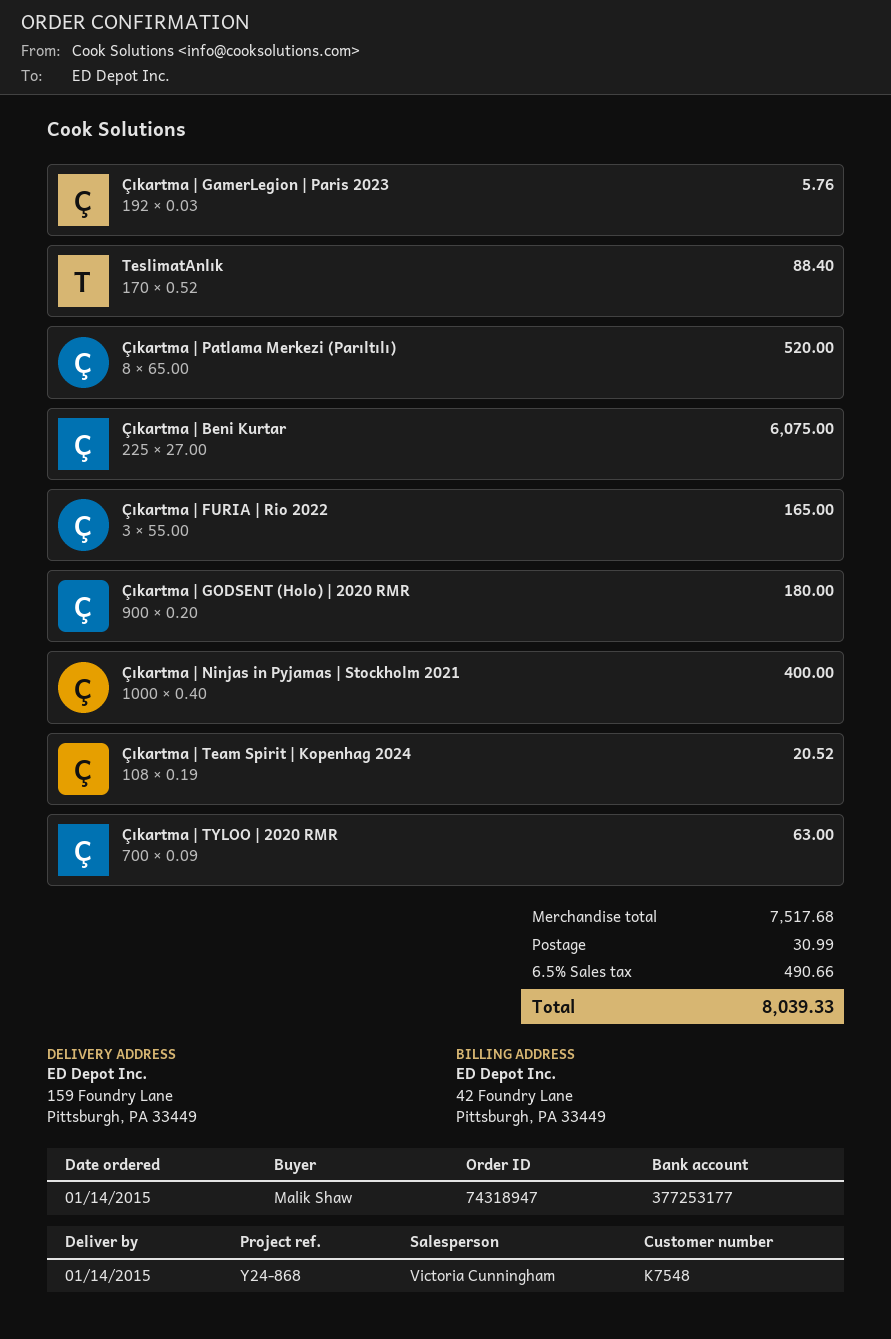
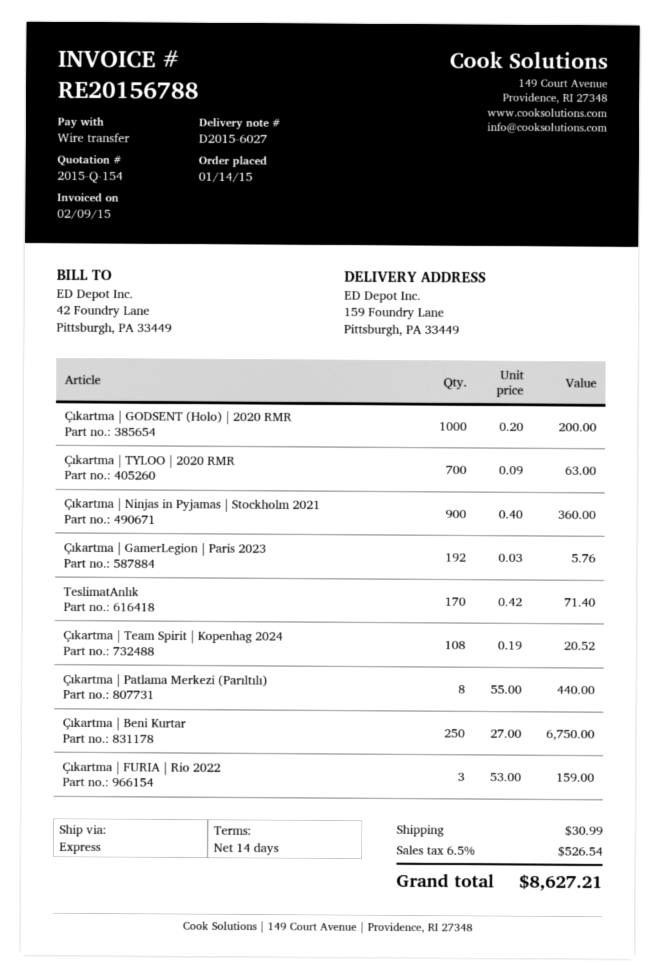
TeslimatAnlık: 170 x 0.52 = 88.40 -> 170 x 0.42 = 71.40
Çıkartma | Patlama Merkezi (Parıltılı): 8 x 65.00 = 520.00 -> 8 x 55.00 = 440.00
Çıkartma | Beni Kurtar: 225 x 27.00 = 6075.00 -> 250 x 27.00 = 6750.00
Çıkartma | FURIA | Rio 2022: 3 x 55.00 = 165.00 -> 3 x 53.00 = 159.00
Çıkartma | GODSENT (Holo) | 2020 RMR: 900 x 0.20 = 180.00 -> 1000 x 0.20 = 200.00
Çıkartma | Ninjas in Pyjamas | Stockholm 2021: 1000 x 0.40 = 400.00 -> 900 x 0.40 = 360.00
tax: 6.5% = 490.66 -> 6.5% = 526.54
total: 8039.33 -> 8627.21

